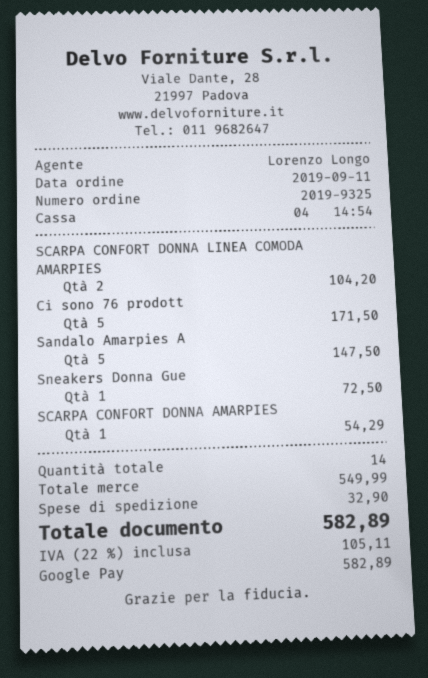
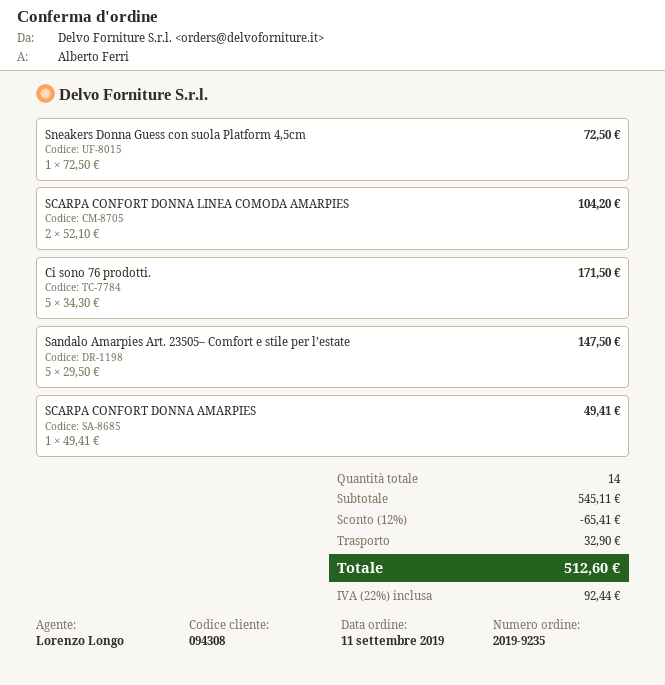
order number: 2019-9325 -> 2019-9235
SCARPA CONFORT DONNA AMARPIES: 1 for 54.29 -> 1 for 49.41
subtotal: 549.99 -> 545.11
discount: none -> 12% = 65.41
tax: 22% = 105.11 -> 22% = 92.44
total: 582.89 -> 512.60

